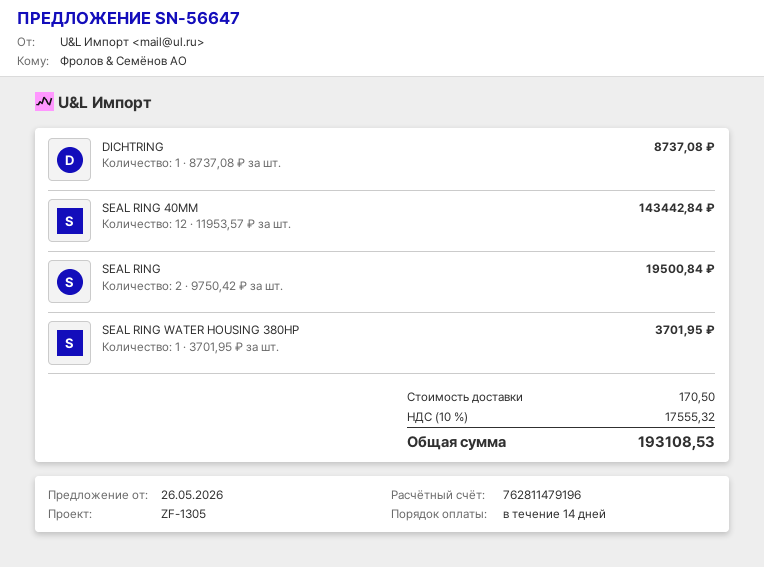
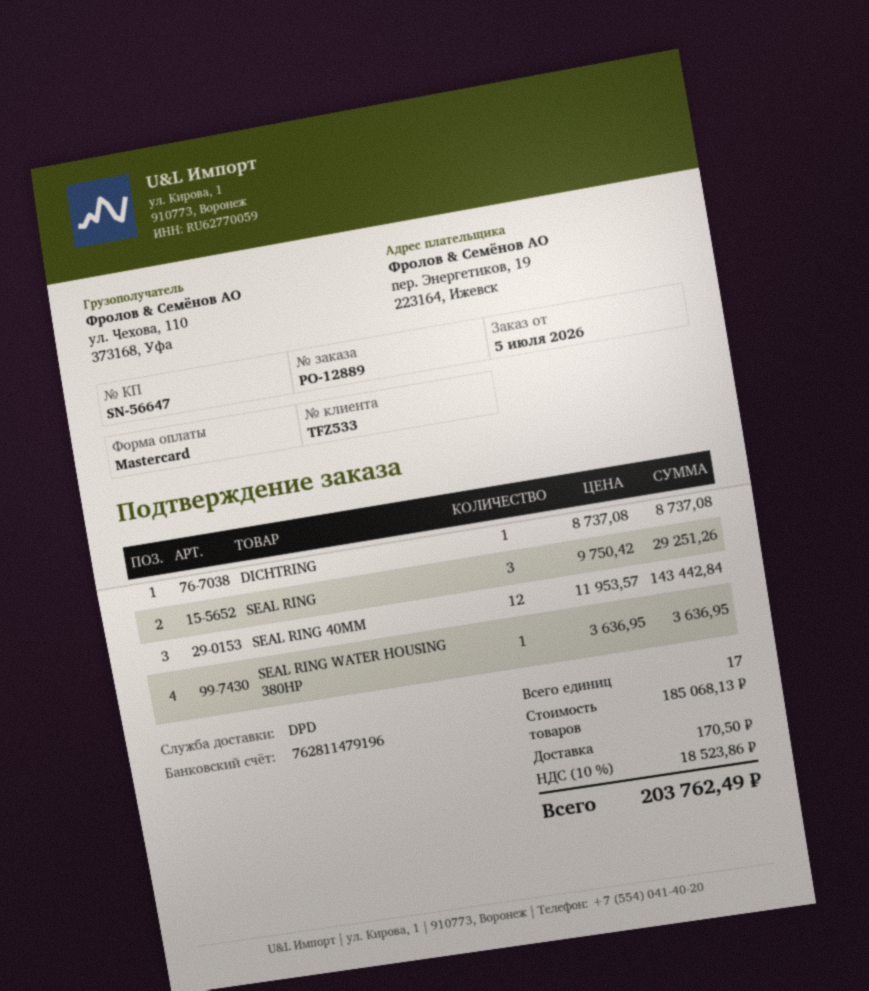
SEAL RING: 2 x 9750.42 = 19500.84 -> 3 x 9750.42 = 29251.26
SEAL RING WATER HOUSING 380HP: 1 x 3701.95 = 3701.95 -> 1 x 3636.95 = 3636.95
tax: 10% = 17555.32 -> 10% = 18523.86
total: 193108.53 -> 203762.49

